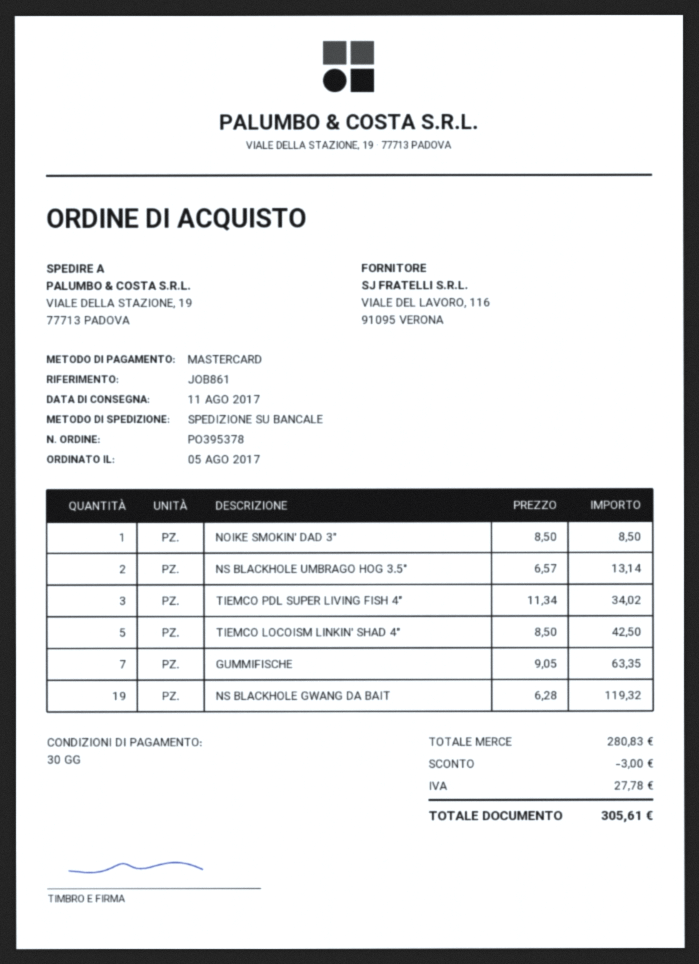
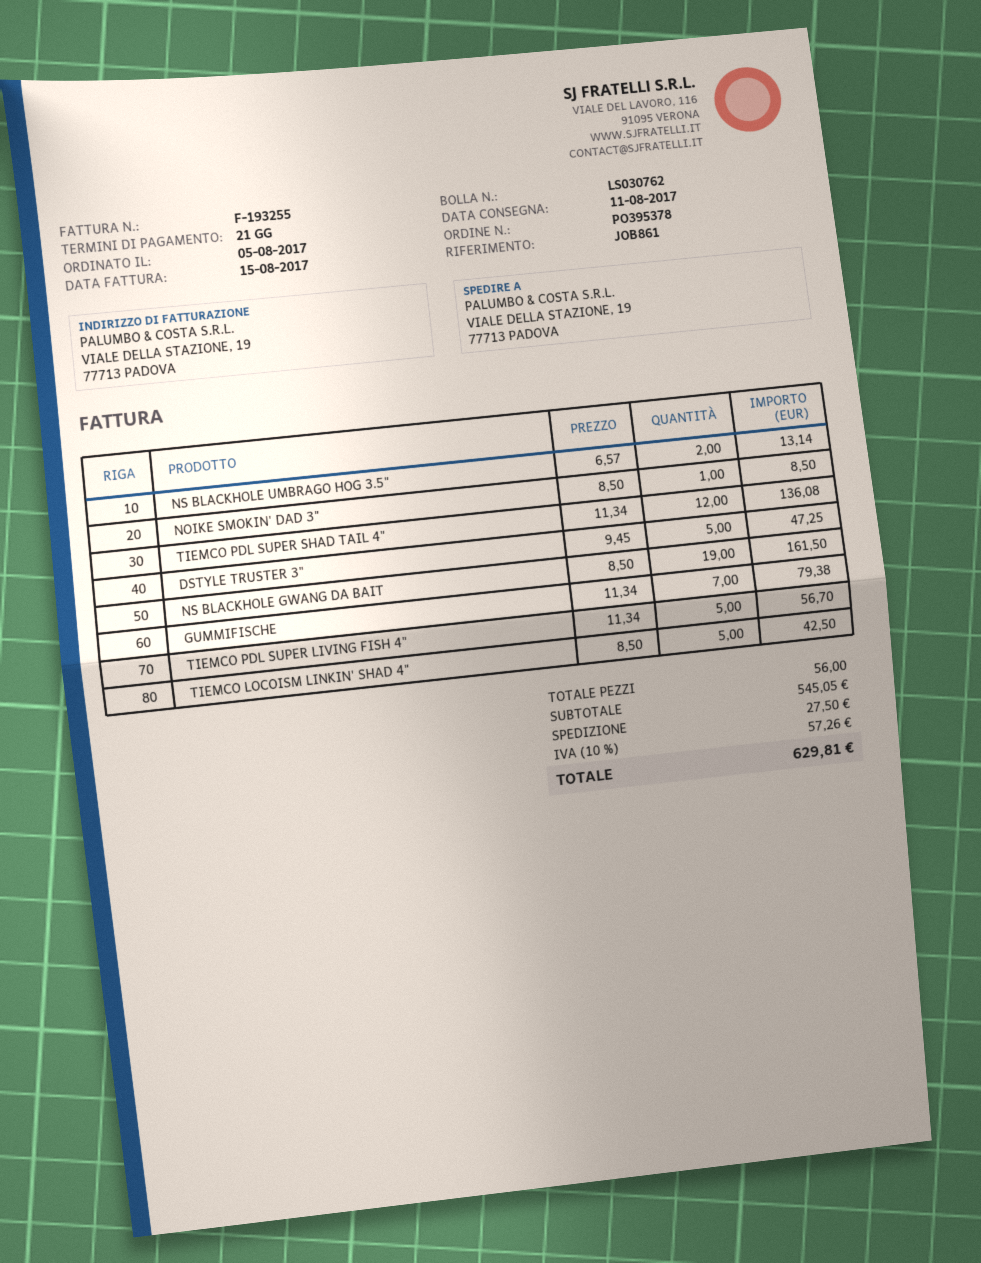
payment terms: 30 days -> 21 days
TIEMCO PDL SUPER LIVING FISH 4": 3 x 11.34 = 34.02 -> 5 x 11.34 = 56.70
GUMMIFISCHE: 7 x 9.05 = 63.35 -> 7 x 11.34 = 79.38
NS BLACKHOLE GWANG DA BAIT: 19 x 6.28 = 119.32 -> 19 x 8.50 = 161.50
TIEMCO PDL SUPER SHAD TAIL 4": none -> 12 x 11.34 = 136.08
DSTYLE TRUSTER 3": none -> 5 x 9.45 = 47.25
subtotal: 280.83 -> 545.05
discount: 3.00 -> none
shipping: none -> 27.50
tax: 27.78 -> 57.26
total: 305.61 -> 629.81

